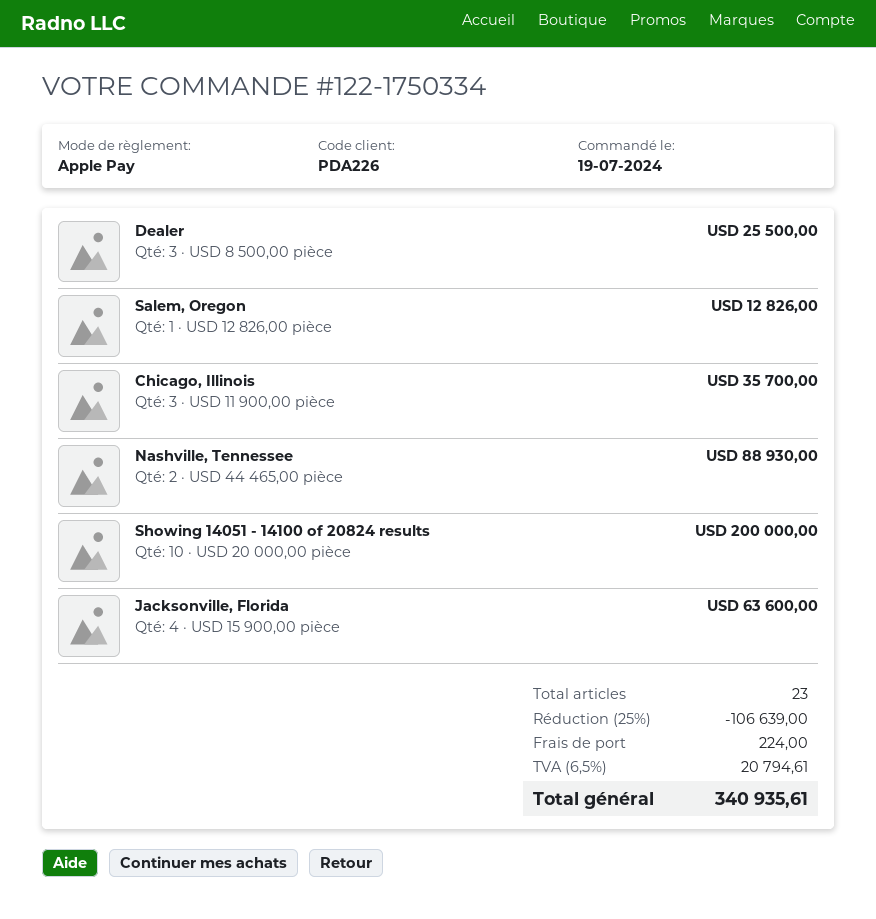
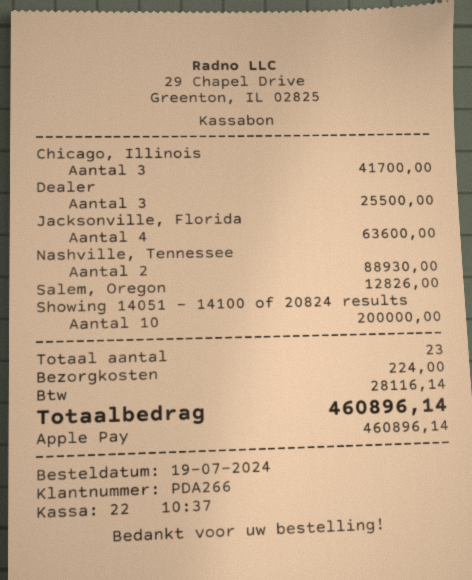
customer number: PDA226 -> PDA266
Chicago, Illinois: 3 for 35700.00 -> 3 for 41700.00
discount: 25% = 106639.00 -> none
tax: 20794.61 -> 28116.14
total: 340935.61 -> 460896.14

